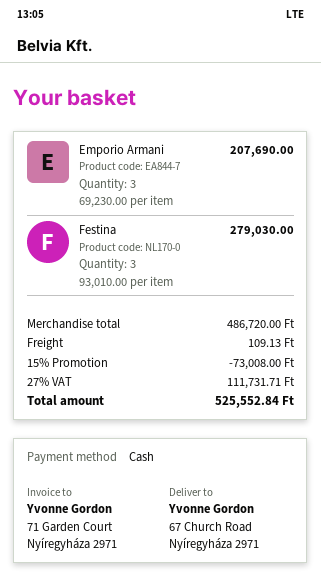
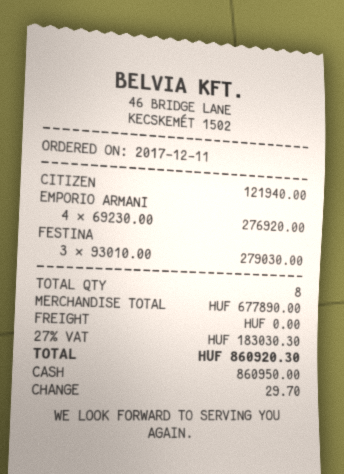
Emporio Armani: 3 x 69230.00 = 207690.00 -> 4 x 69230.00 = 276920.00
CITIZEN: none -> 1 x 121940.00 = 121940.00
subtotal: 486720.00 -> 677890.00
discount: 15% = 73008.00 -> none
shipping: 109.13 -> 0.00
tax: 27% = 111731.71 -> 27% = 183030.30
total: 525552.84 -> 860920.30

